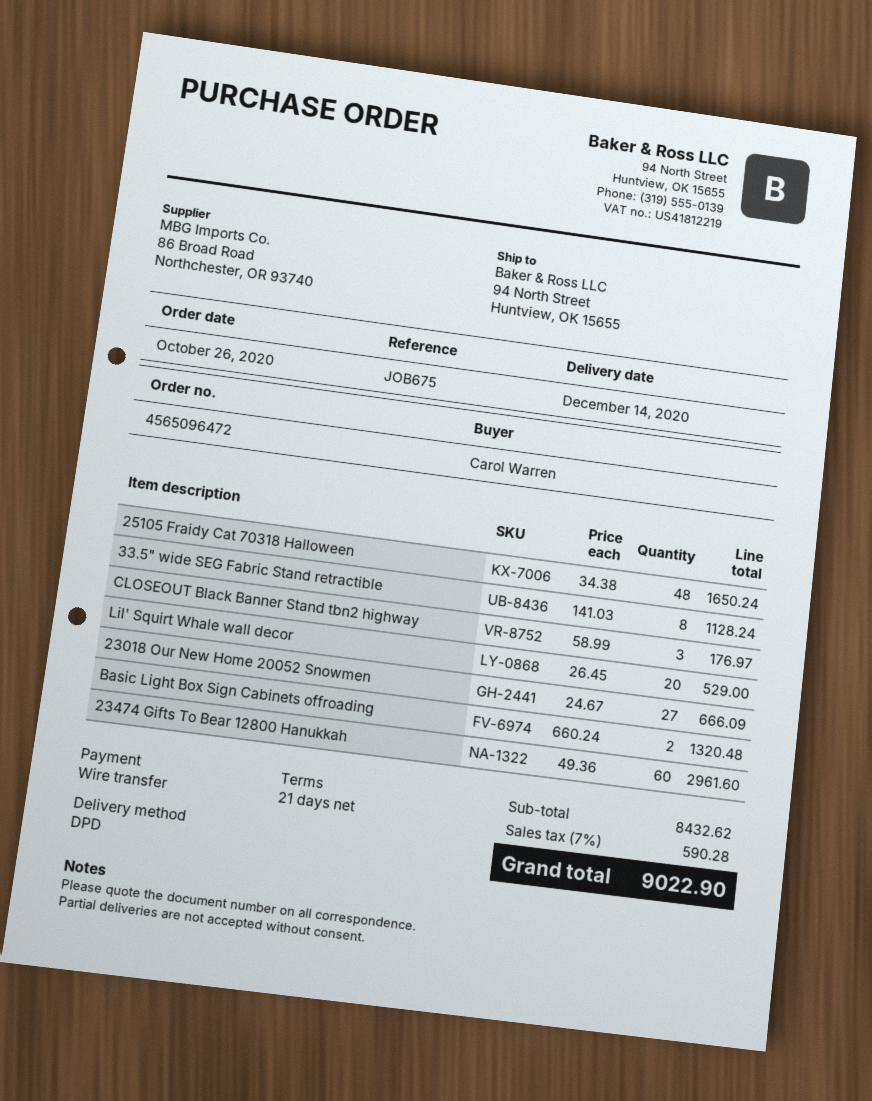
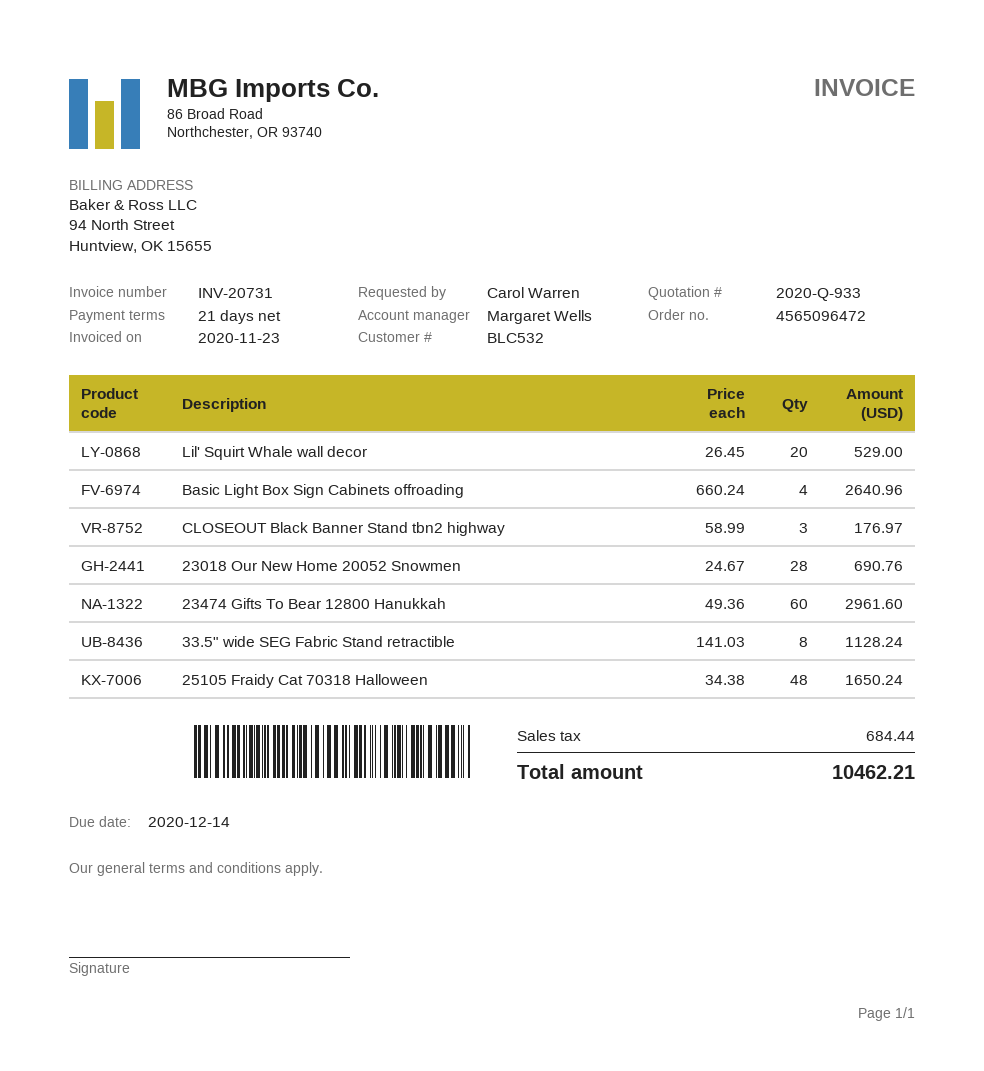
23018 Our New Home 20052 Snowmen: 27 x 24.67 = 666.09 -> 28 x 24.67 = 690.76
Basic Light Box Sign Cabinets offroading: 2 x 660.24 = 1320.48 -> 4 x 660.24 = 2640.96
tax: 590.28 -> 684.44
total: 9022.90 -> 10462.21

